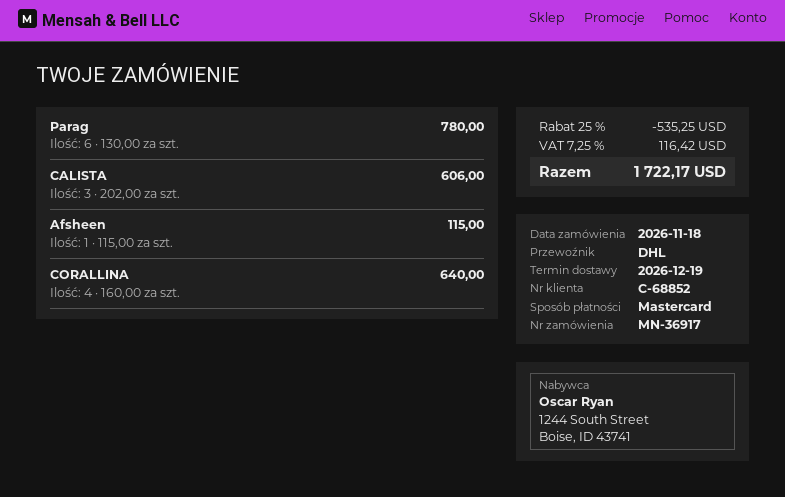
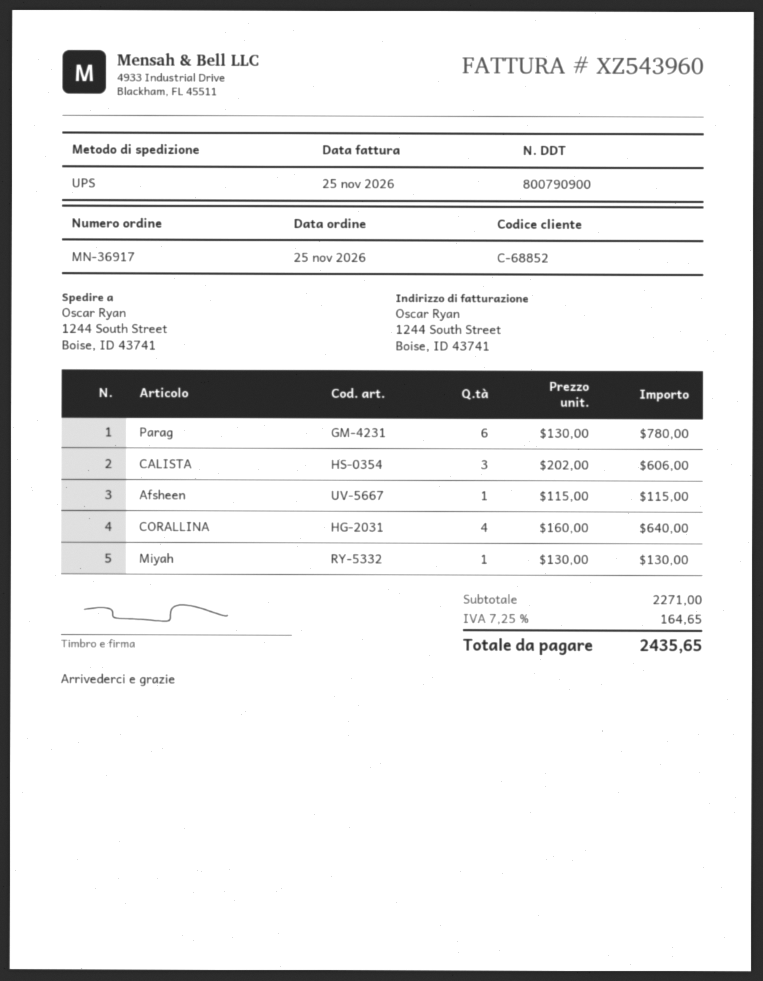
order date: 2026-11-18 -> 2026-11-25
shipping method: DHL -> UPS
Miyah: none -> 1 x 130.00 = 130.00
discount: 25% = 535.25 -> none
tax: 7.25% = 116.42 -> 7.25% = 164.65
total: 1722.17 -> 2435.65

